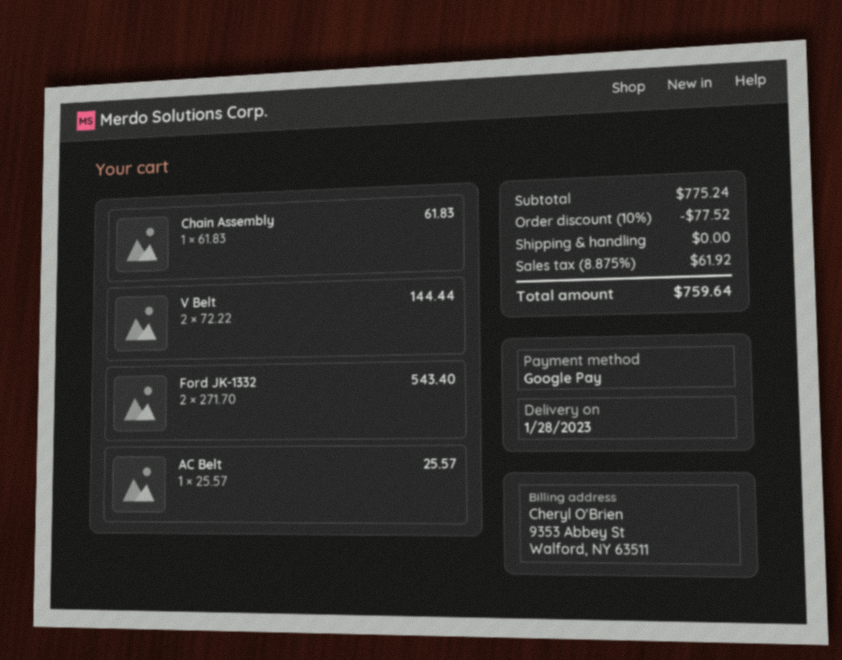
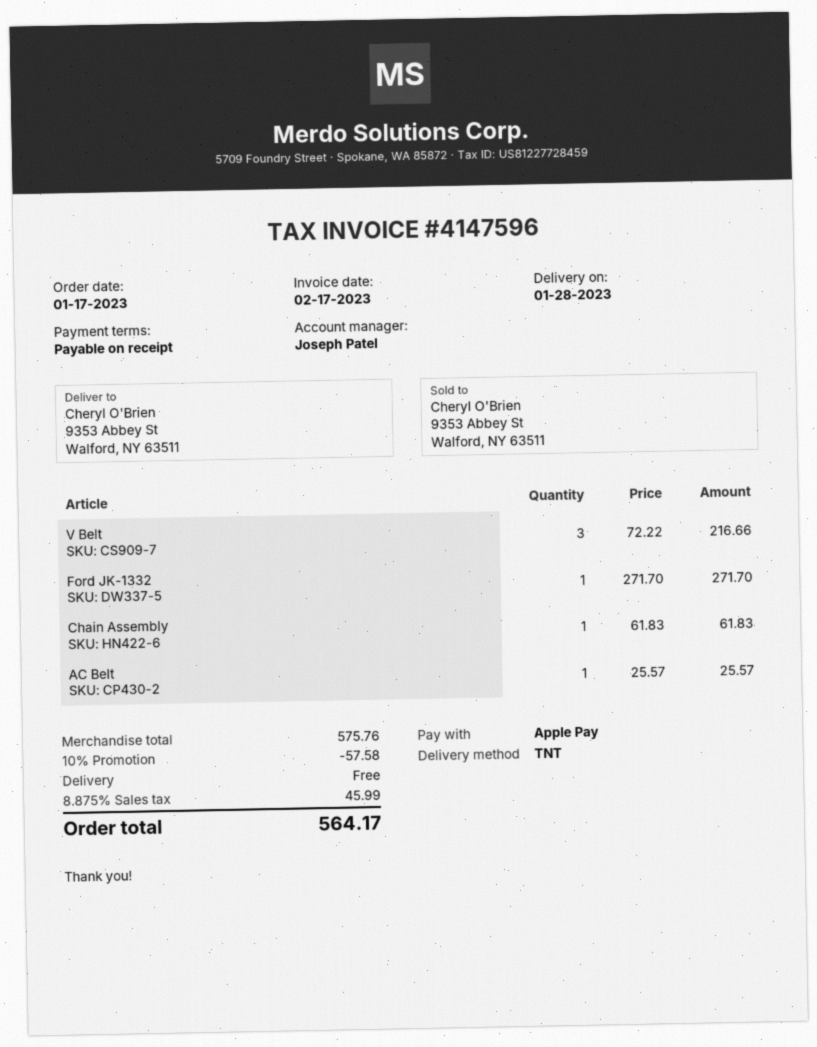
payment method: Google Pay -> Apple Pay
V Belt: 2 x 72.22 = 144.44 -> 3 x 72.22 = 216.66
Ford JK-1332: 2 x 271.70 = 543.40 -> 1 x 271.70 = 271.70
subtotal: 775.24 -> 575.76
discount: 10% = 77.52 -> 10% = 57.58
tax: 8.875% = 61.92 -> 8.875% = 45.99
total: 759.64 -> 564.17

